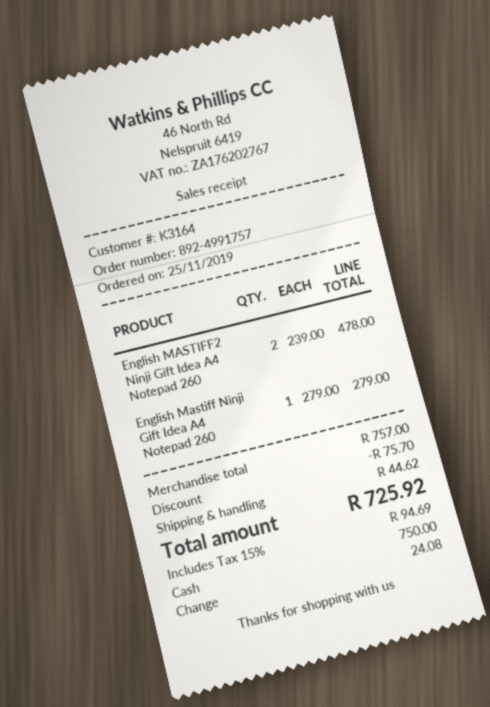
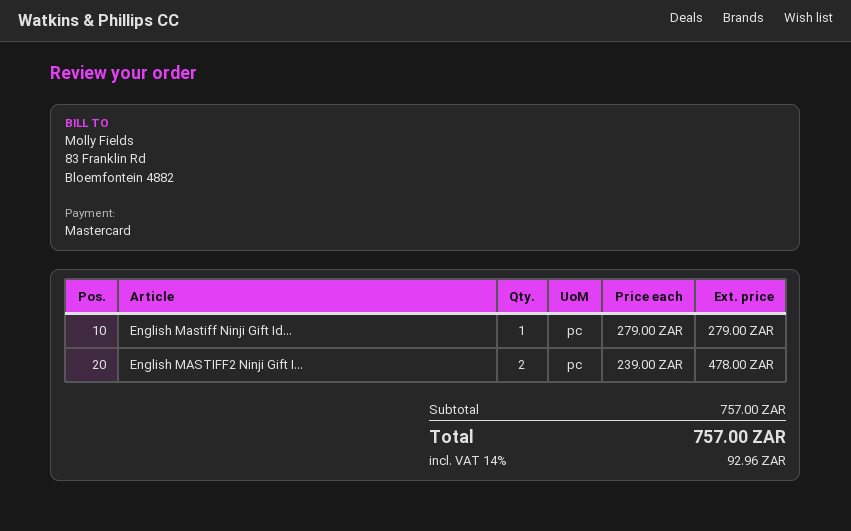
payment method: cash -> Mastercard
discount: 75.70 -> none
shipping: 44.62 -> none
tax: 15% = 94.69 -> 14% = 92.96
total: 725.92 -> 757.00

